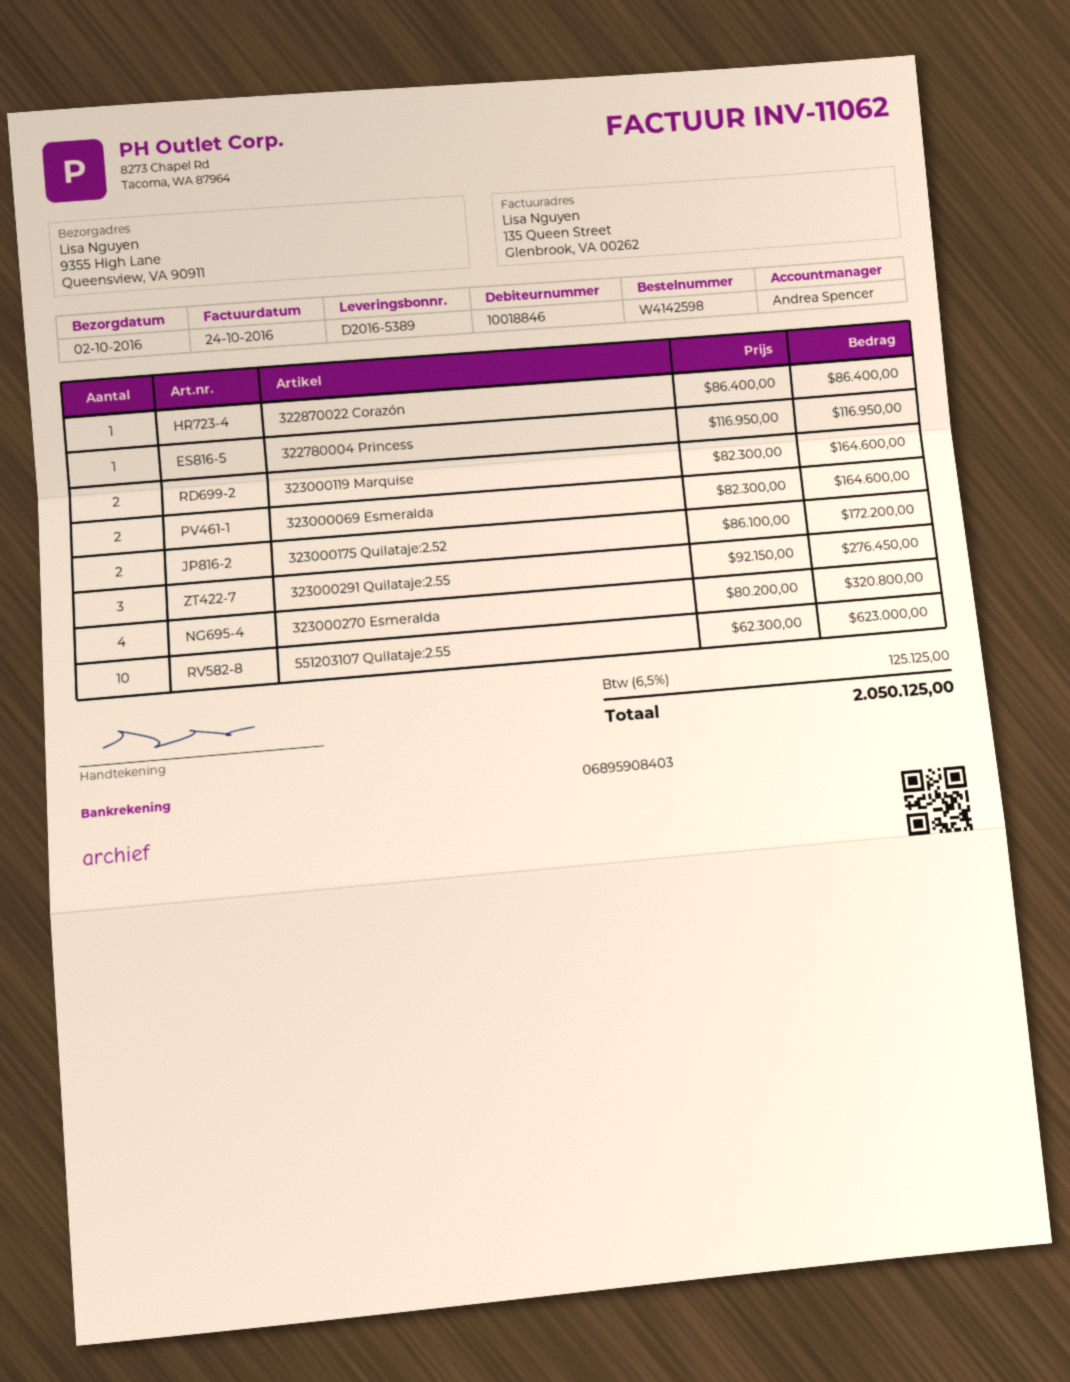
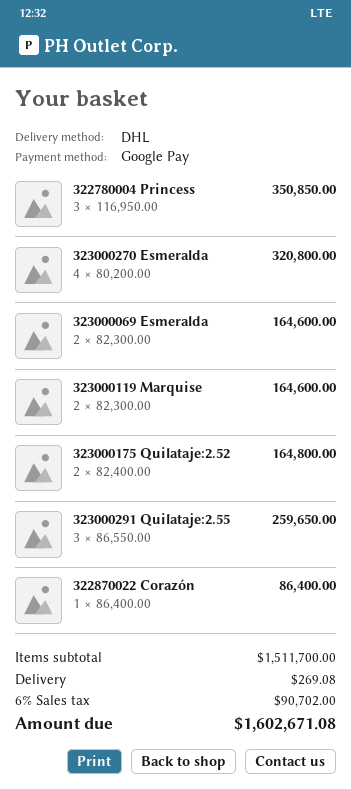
322780004 Princess: 1 x 116950.00 = 116950.00 -> 3 x 116950.00 = 350850.00
323000175 Quilataje:2.52: 2 x 86100.00 = 172200.00 -> 2 x 82400.00 = 164800.00
323000291 Quilataje:2.55: 3 x 92150.00 = 276450.00 -> 3 x 86550.00 = 259650.00
551203107 Quilataje:2.55: 10 x 62300.00 = 623000.00 -> none
shipping: none -> 269.08
tax: 6.5% = 125125.00 -> 6% = 90702.00
total: 2050125.00 -> 1602671.08

